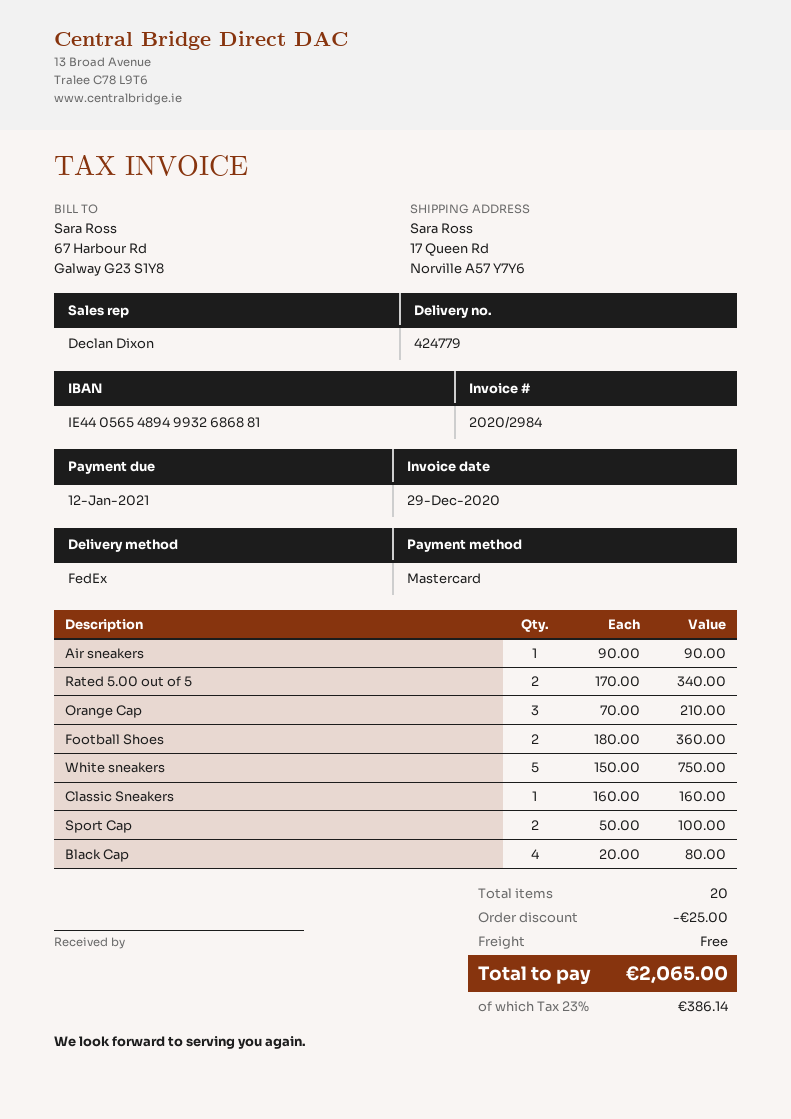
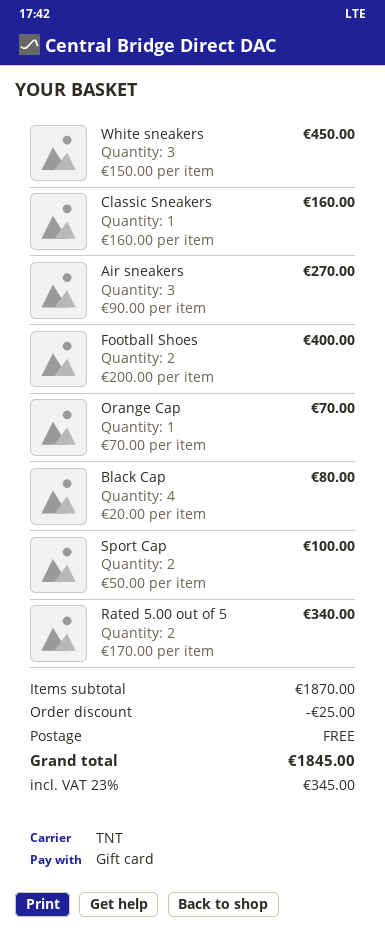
payment method: Mastercard -> gift card
shipping method: FedEx -> TNT
Air sneakers: 1 x 90.00 = 90.00 -> 3 x 90.00 = 270.00
Orange Cap: 3 x 70.00 = 210.00 -> 1 x 70.00 = 70.00
Football Shoes: 2 x 180.00 = 360.00 -> 2 x 200.00 = 400.00
White sneakers: 5 x 150.00 = 750.00 -> 3 x 150.00 = 450.00
tax: 23% = 386.14 -> 23% = 345.00
total: 2065.00 -> 1845.00

